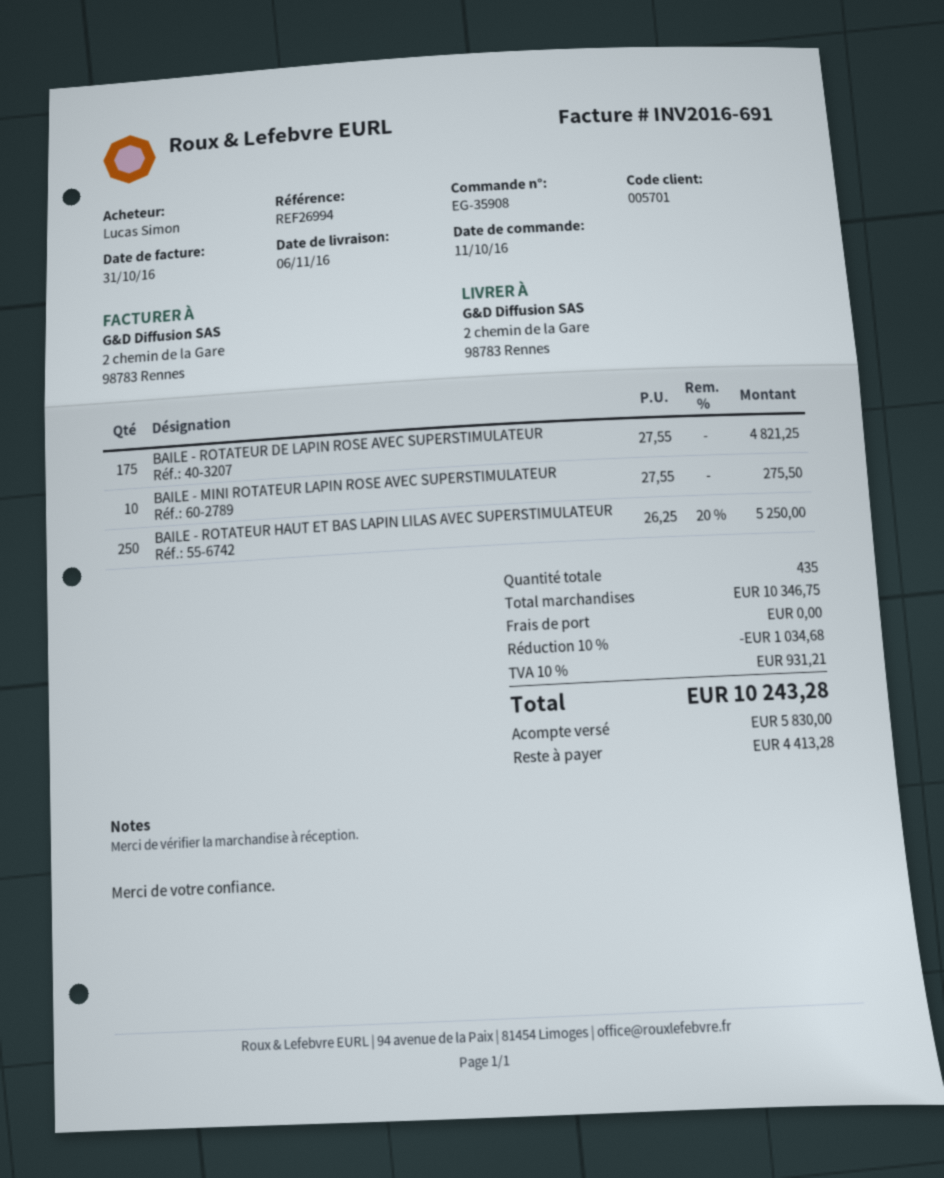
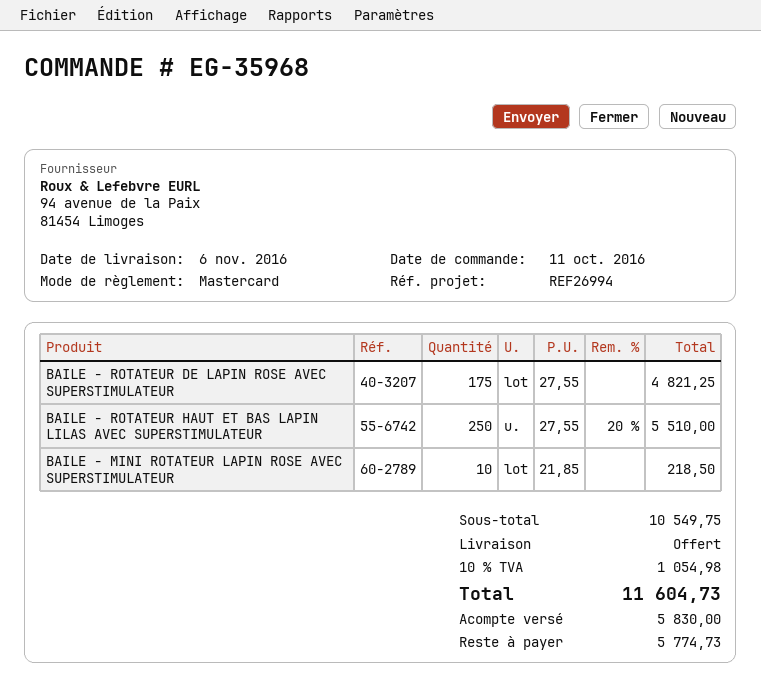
order number: EG-35908 -> EG-35968
BAILE - MINI ROTATEUR LAPIN ROSE AVEC SUPERSTIMULATEUR: 10 x 27.55 = 275.50 -> 10 x 21.85 = 218.50
BAILE - ROTATEUR HAUT ET BAS LAPIN LILAS AVEC SUPERSTIMULATEUR: 250 x 26.25 - 20% = 5250.00 -> 250 x 27.55 - 20% = 5510.00
subtotal: 10346.75 -> 10549.75
discount: 10% = 1034.68 -> none
tax: 10% = 931.21 -> 10% = 1054.98
total: 10243.28 -> 11604.73
balance: 4413.28 -> 5774.73

